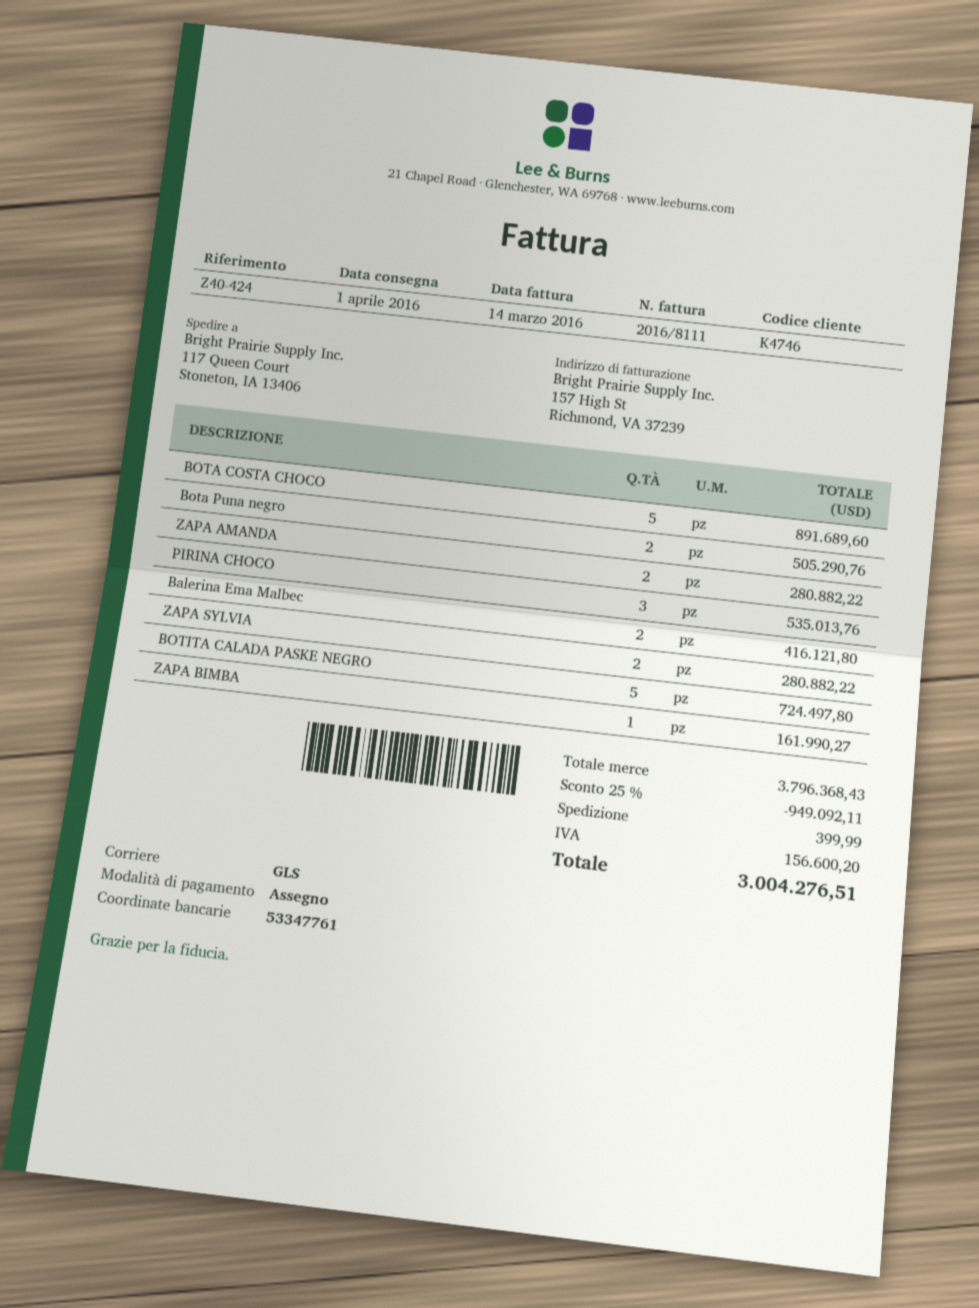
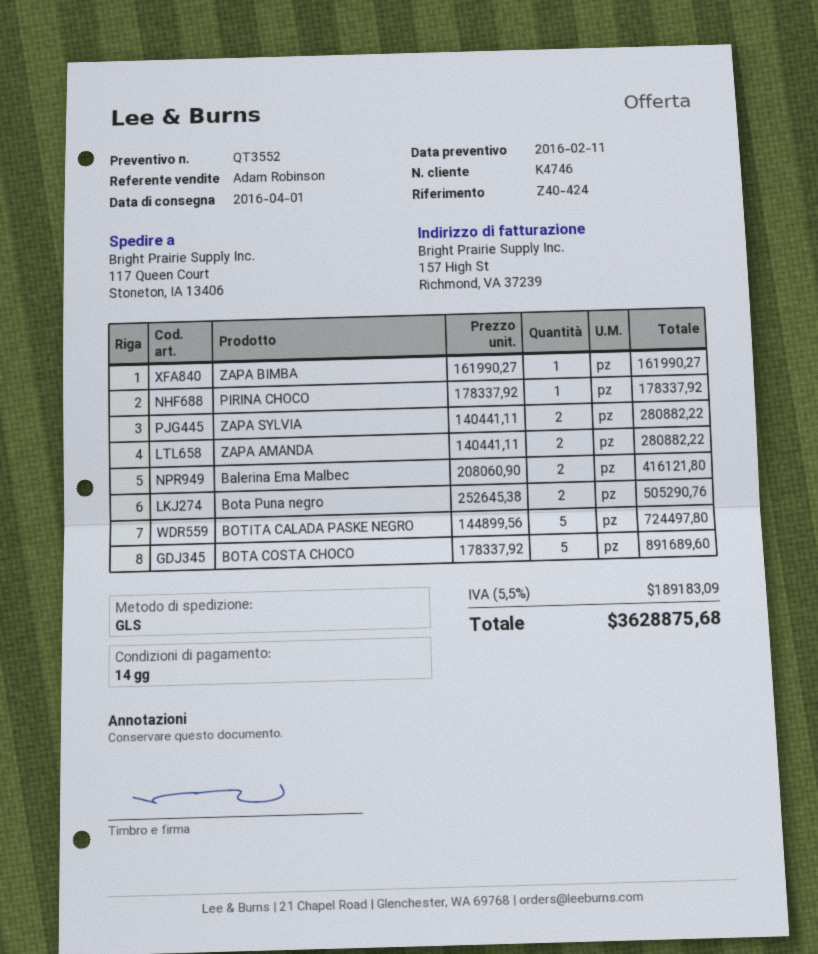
PIRINA CHOCO: 3 for 535013.76 -> 1 for 178337.92
discount: 25% = 949092.11 -> none
shipping: 399.99 -> none
tax: 156600.20 -> 189183.09
total: 3004276.51 -> 3628875.68

